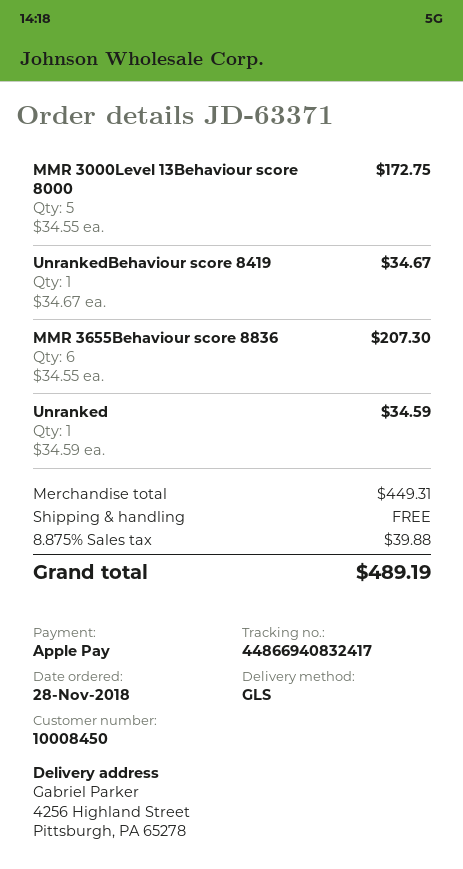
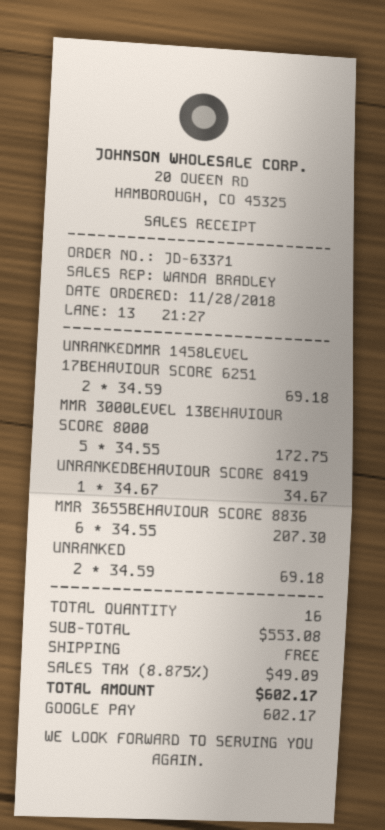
payment method: Apple Pay -> Google Pay
Unranked: 1 x 34.59 = 34.59 -> 2 x 34.59 = 69.18
UNRANKEDMMR 1458LEVEL 17BEHAVIOUR SCORE 6251: none -> 2 x 34.59 = 69.18
subtotal: 449.31 -> 553.08
tax: 8.875% = 39.88 -> 8.875% = 49.09
total: 489.19 -> 602.17

